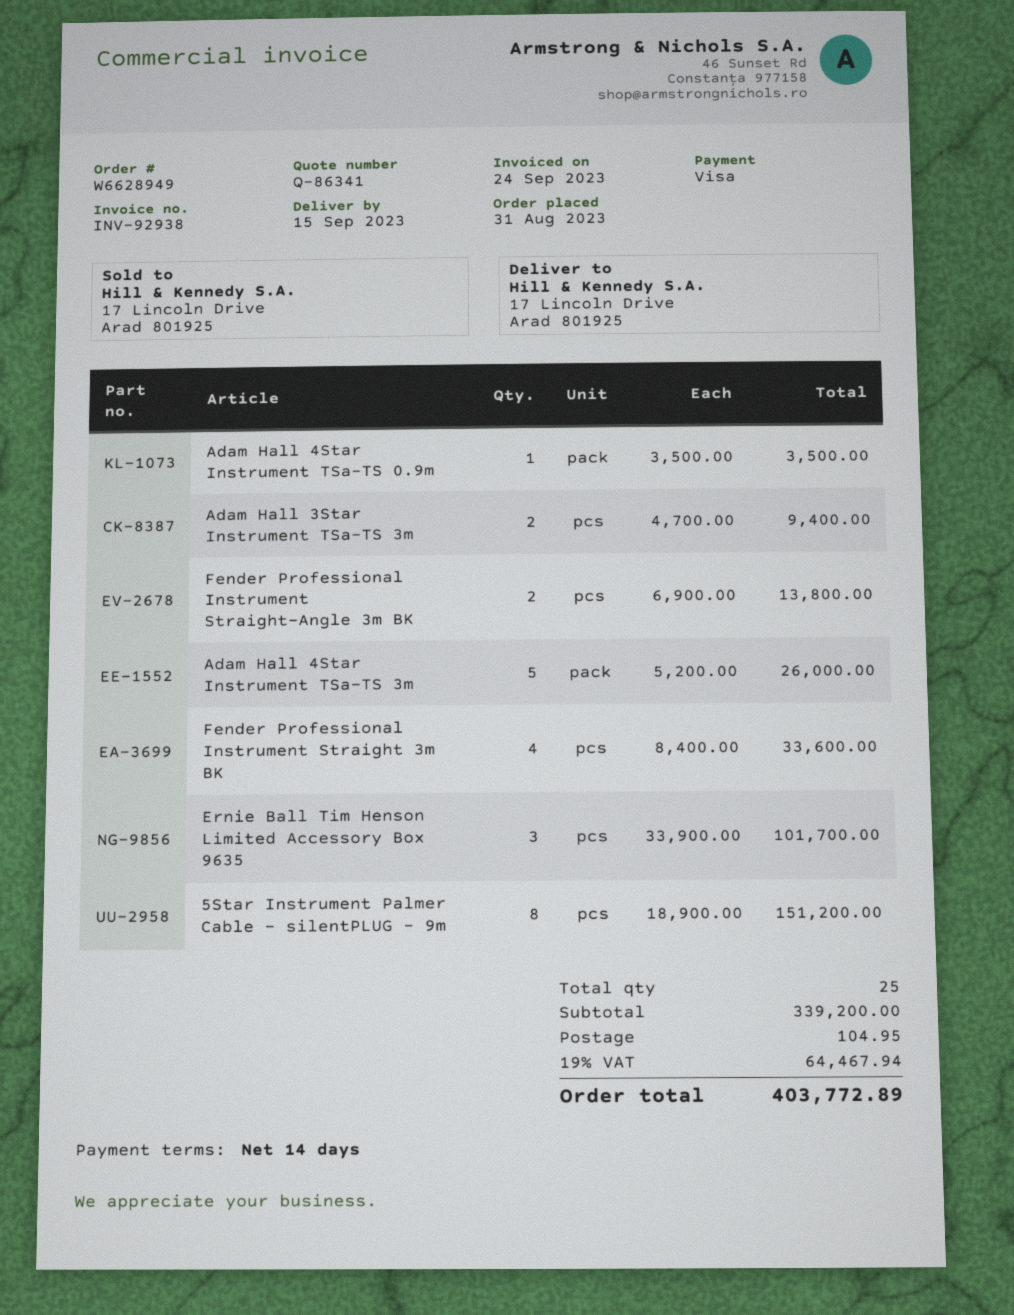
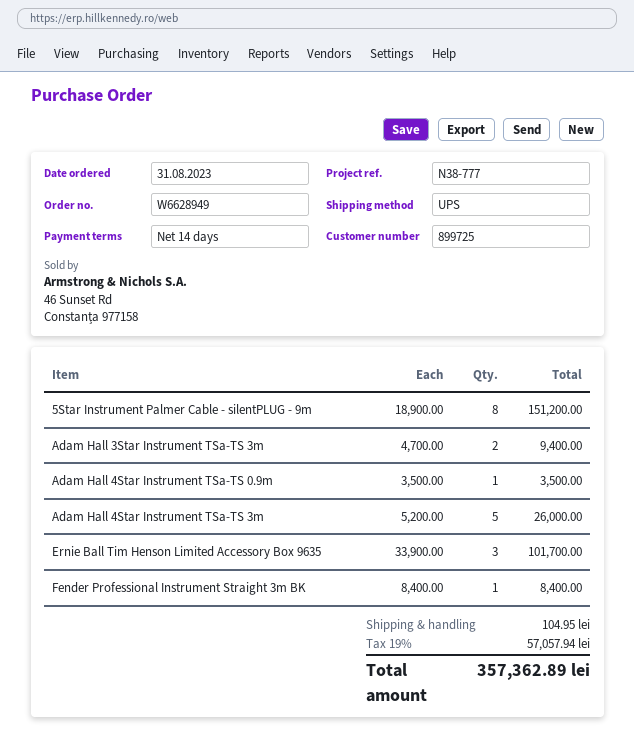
Fender Professional Instrument Straight-Angle 3m BK: 2 x 6900.00 = 13800.00 -> none
Fender Professional Instrument Straight 3m BK: 4 x 8400.00 = 33600.00 -> 1 x 8400.00 = 8400.00
tax: 19% = 64467.94 -> 19% = 57057.94
total: 403772.89 -> 357362.89

